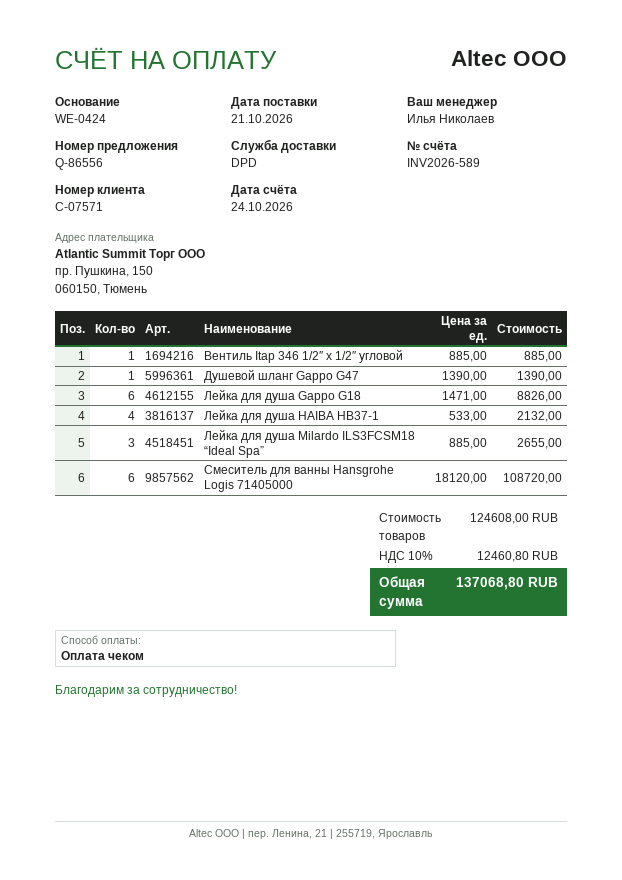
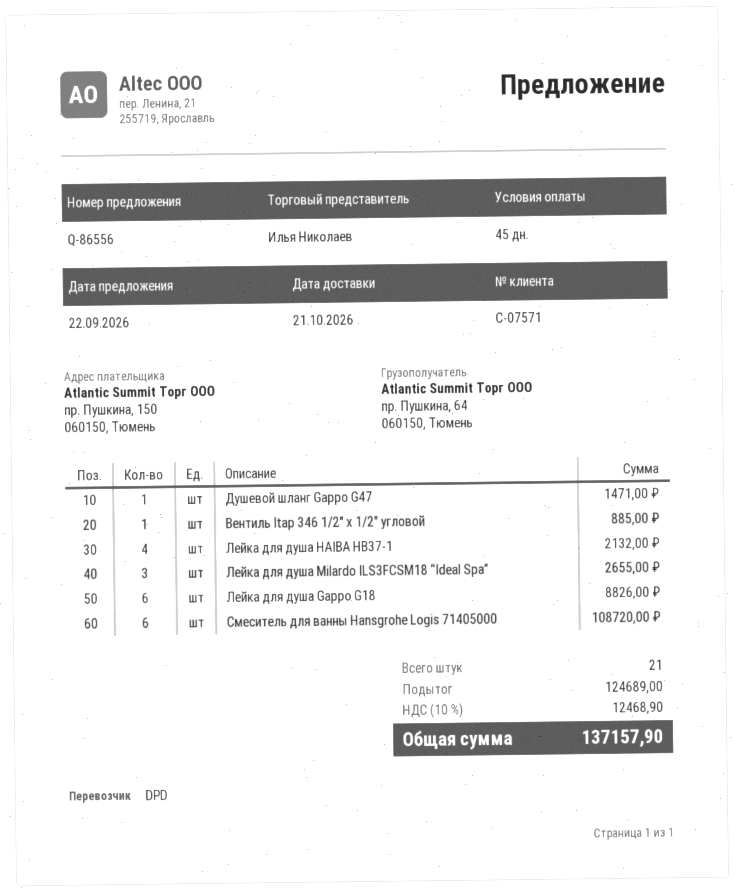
Душевой шланг Gappo G47: 1 for 1390.00 -> 1 for 1471.00
subtotal: 124608.00 -> 124689.00
tax: 10% = 12460.80 -> 10% = 12468.90
total: 137068.80 -> 137157.90

